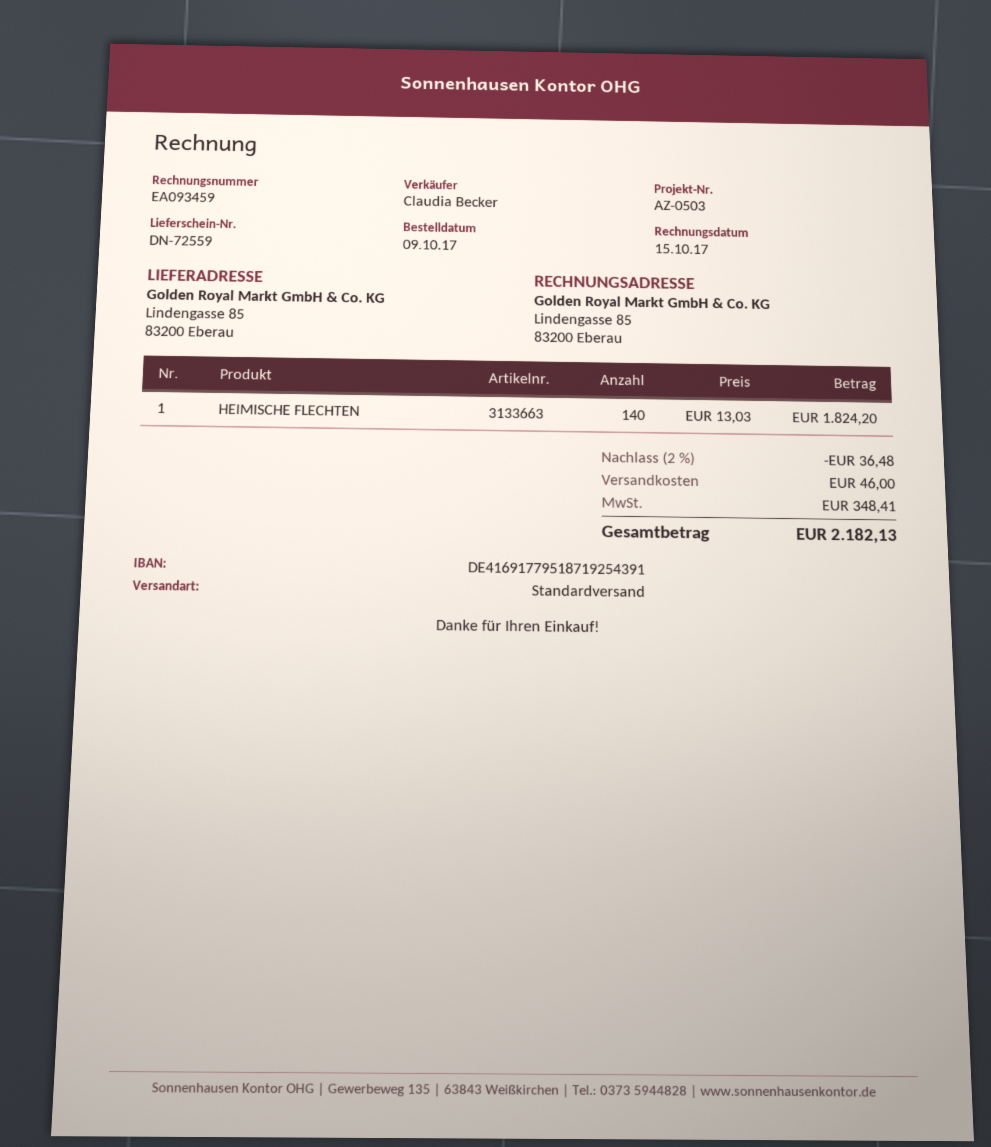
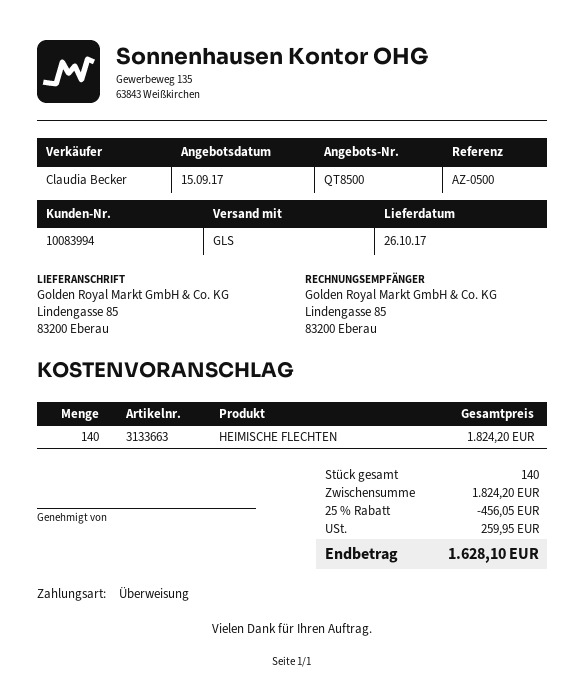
reference: AZ-0503 -> AZ-0500
shipping method: standard -> GLS
discount: 2% = 36.48 -> 25% = 456.05
shipping: 46.00 -> none
tax: 348.41 -> 259.95
total: 2182.13 -> 1628.10

